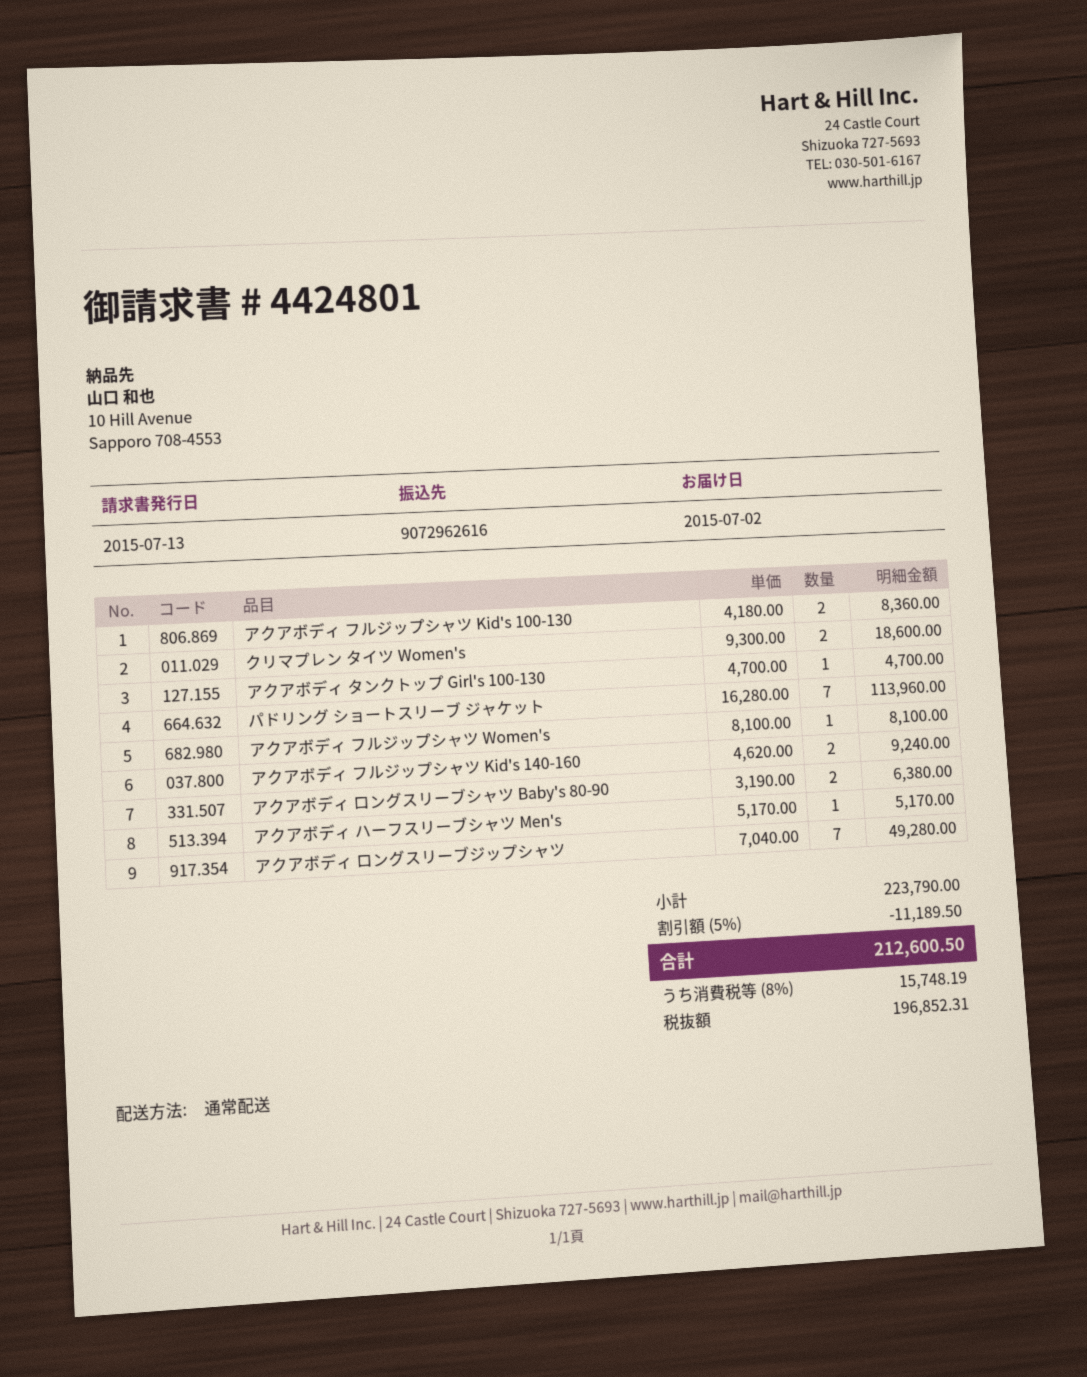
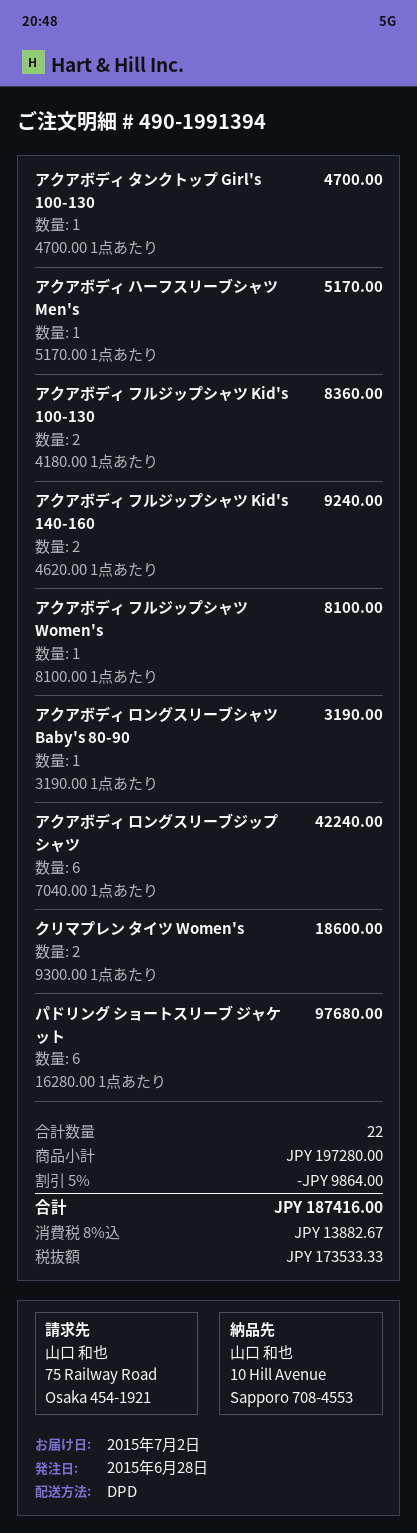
shipping method: standard -> DPD
パドリング ショートスリーブ ジャケット: 7 x 16280.00 = 113960.00 -> 6 x 16280.00 = 97680.00
アクアボディ ロングスリーブシャツ Baby's 80-90: 2 x 3190.00 = 6380.00 -> 1 x 3190.00 = 3190.00
アクアボディ ロングスリーブジップシャツ: 7 x 7040.00 = 49280.00 -> 6 x 7040.00 = 42240.00
subtotal: 223790.00 -> 197280.00
discount: 5% = 11189.50 -> 5% = 9864.00
net: 196852.31 -> 173533.33
tax: 8% = 15748.19 -> 8% = 13882.67
total: 212600.50 -> 187416.00

